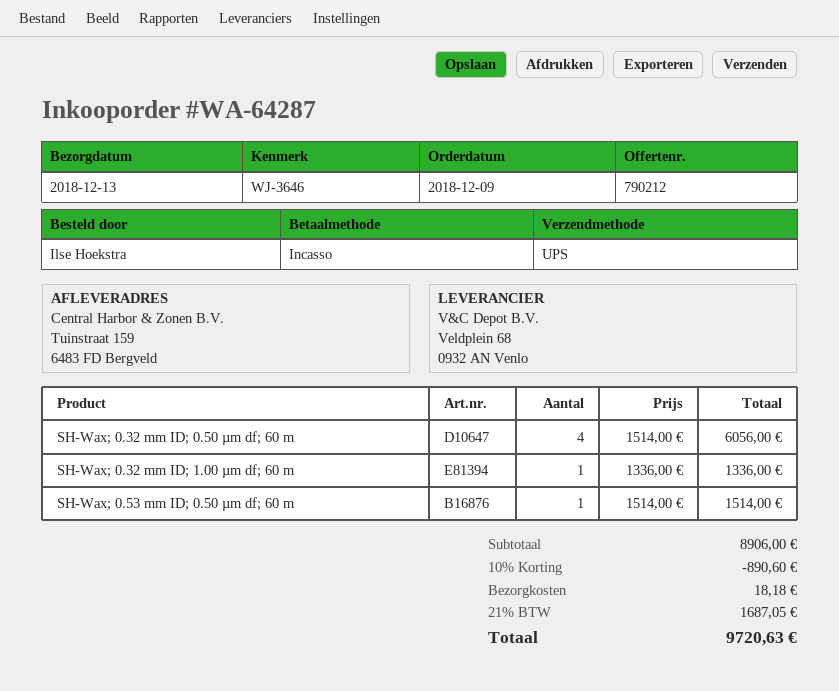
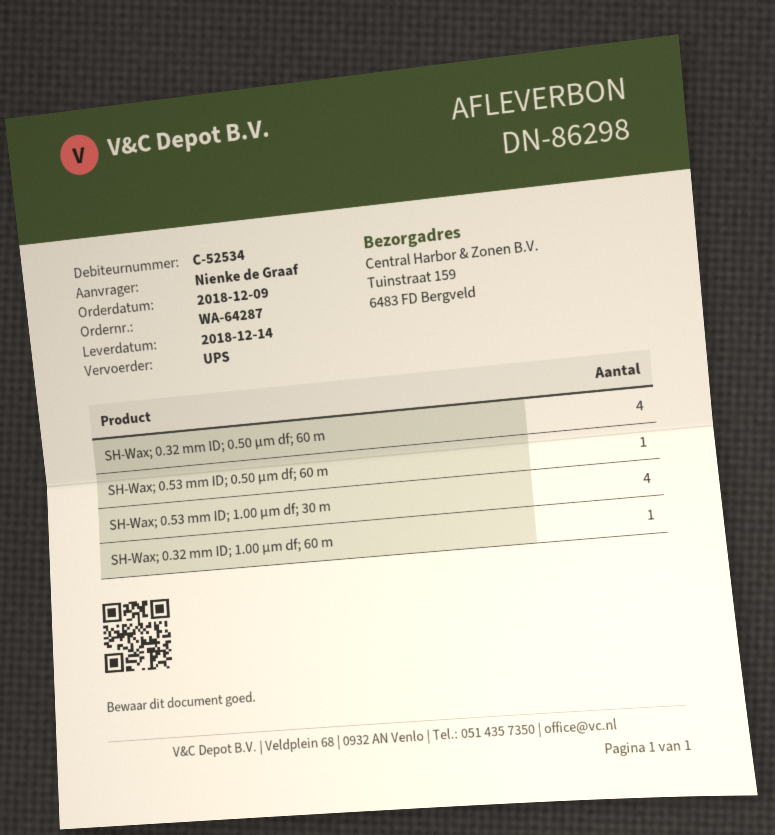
delivery date: 2018-12-13 -> 2018-12-14
ordered by: Ilse Hoekstra -> Nienke de Graaf
SH-Wax; 0.53 mm ID; 1.00 µm df; 30 m: none -> 4

